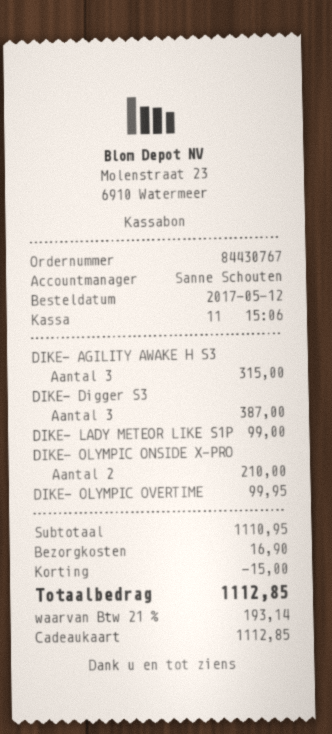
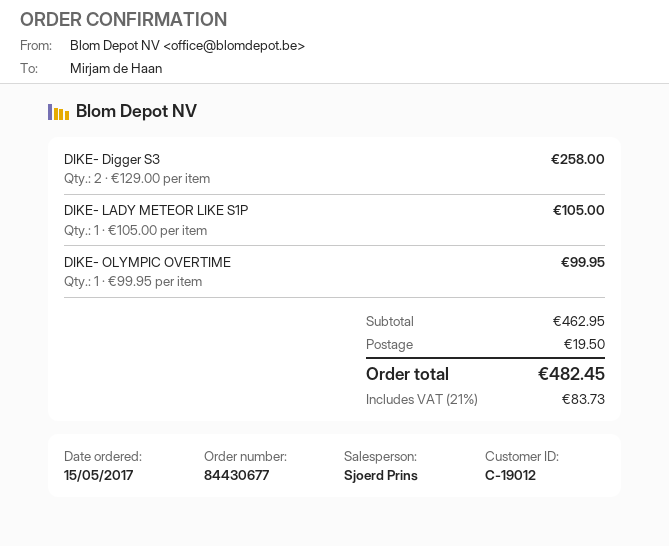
order number: 84430767 -> 84430677
order date: 2017-05-12 -> 2017-05-15
sales rep: Sanne Schouten -> Sjoerd Prins
DIKE- AGILITY AWAKE H S3: 3 for 315.00 -> none
DIKE- Digger S3: 3 for 387.00 -> 2 for 258.00
DIKE- LADY METEOR LIKE S1P: 1 for 99.00 -> 1 for 105.00
DIKE- OLYMPIC ONSIDE X-PRO: 2 for 210.00 -> none
subtotal: 1110.95 -> 462.95
discount: 15.00 -> none
shipping: 16.90 -> 19.50
tax: 21% = 193.14 -> 21% = 83.73
total: 1112.85 -> 482.45

